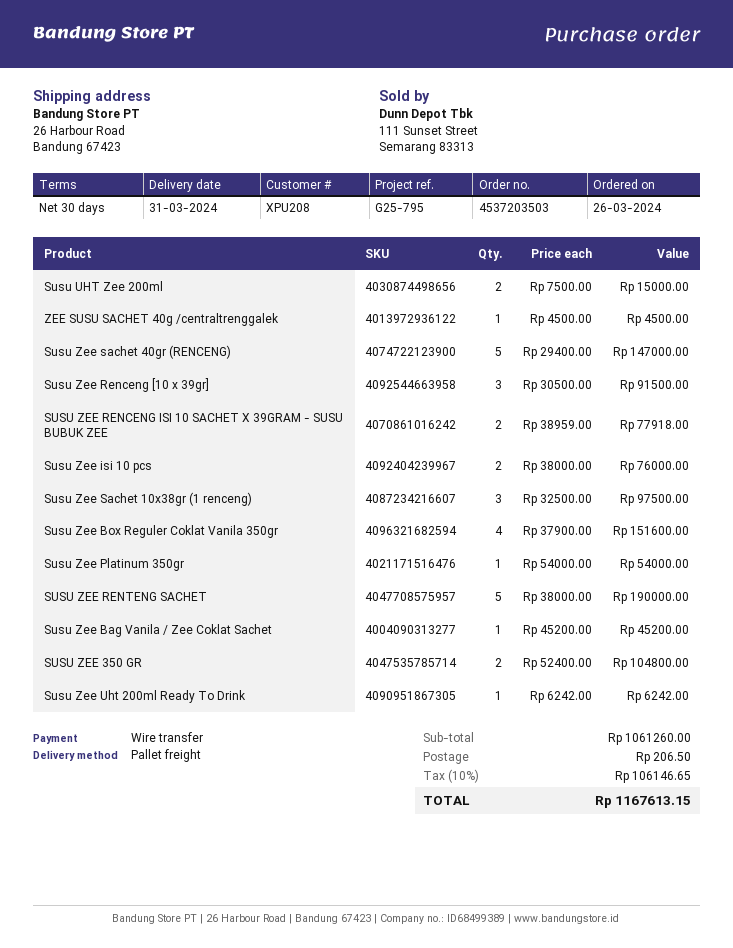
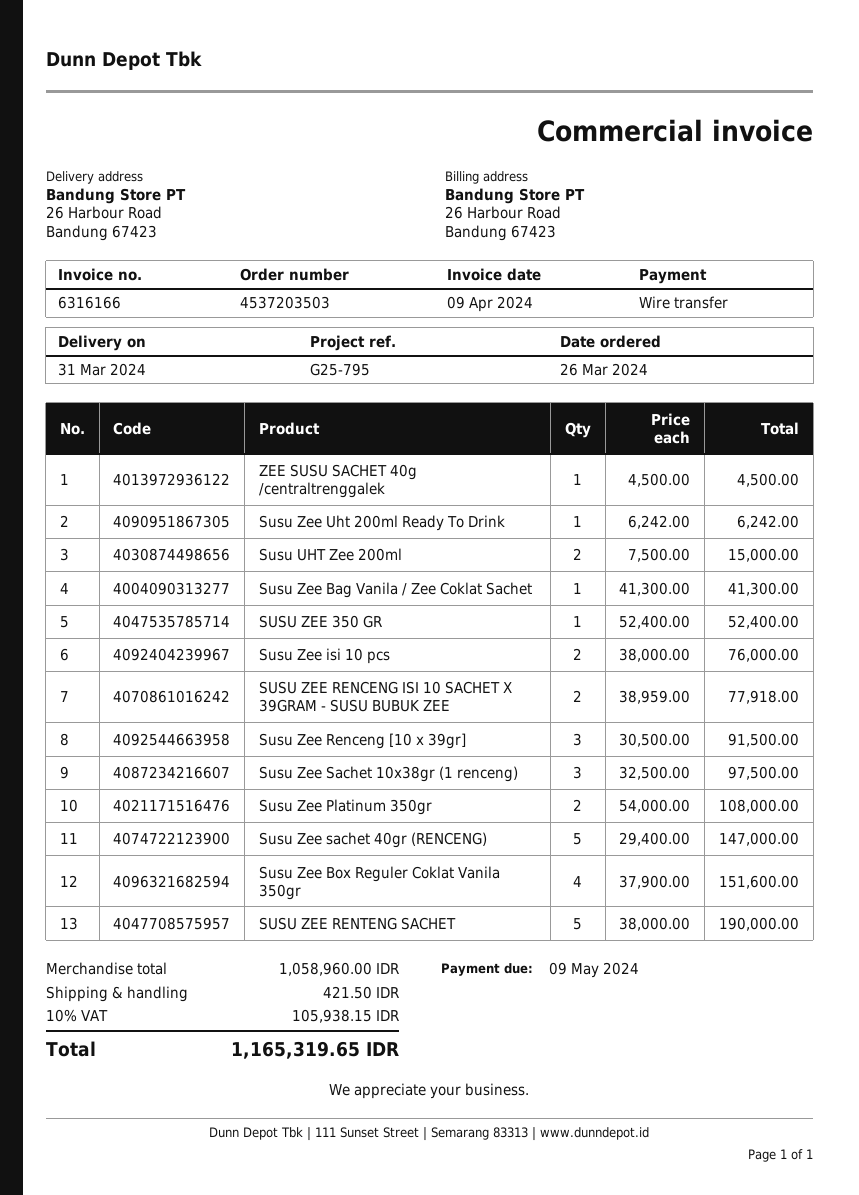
Susu Zee Platinum 350gr: 1 x 54000.00 = 54000.00 -> 2 x 54000.00 = 108000.00
Susu Zee Bag Vanila / Zee Coklat Sachet: 1 x 45200.00 = 45200.00 -> 1 x 41300.00 = 41300.00
SUSU ZEE 350 GR: 2 x 52400.00 = 104800.00 -> 1 x 52400.00 = 52400.00
subtotal: 1061260.00 -> 1058960.00
shipping: 206.50 -> 421.50
tax: 10% = 106146.65 -> 10% = 105938.15
total: 1167613.15 -> 1165319.65

